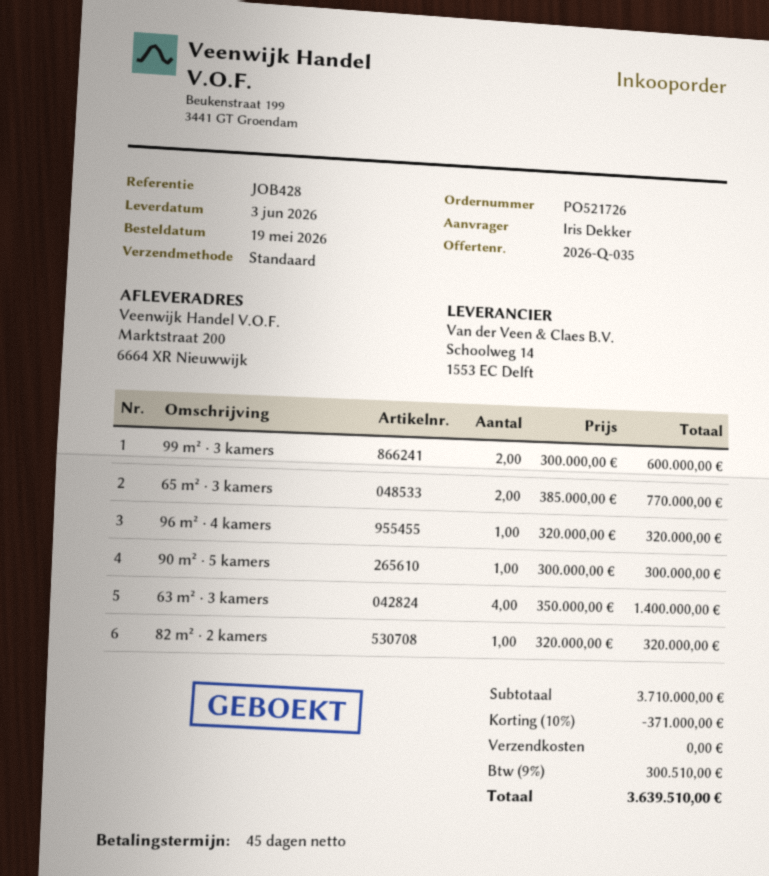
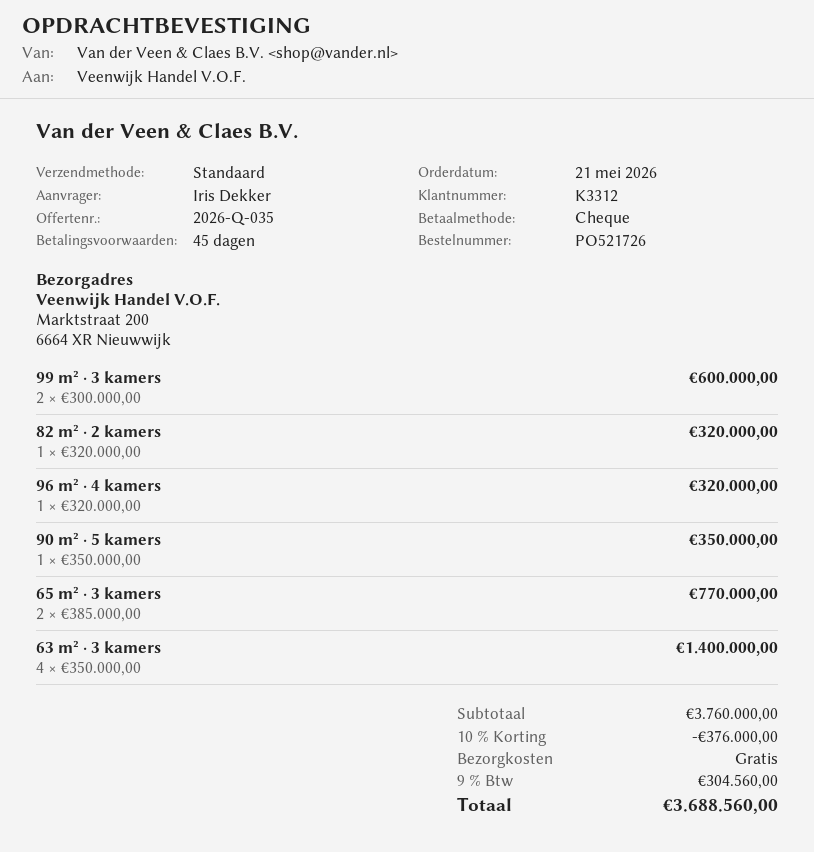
order date: 2026-05-19 -> 2026-05-21
90 m² · 5 kamers: 1 x 300000.00 = 300000.00 -> 1 x 350000.00 = 350000.00
subtotal: 3710000.00 -> 3760000.00
discount: 10% = 371000.00 -> 10% = 376000.00
tax: 9% = 300510.00 -> 9% = 304560.00
total: 3639510.00 -> 3688560.00

